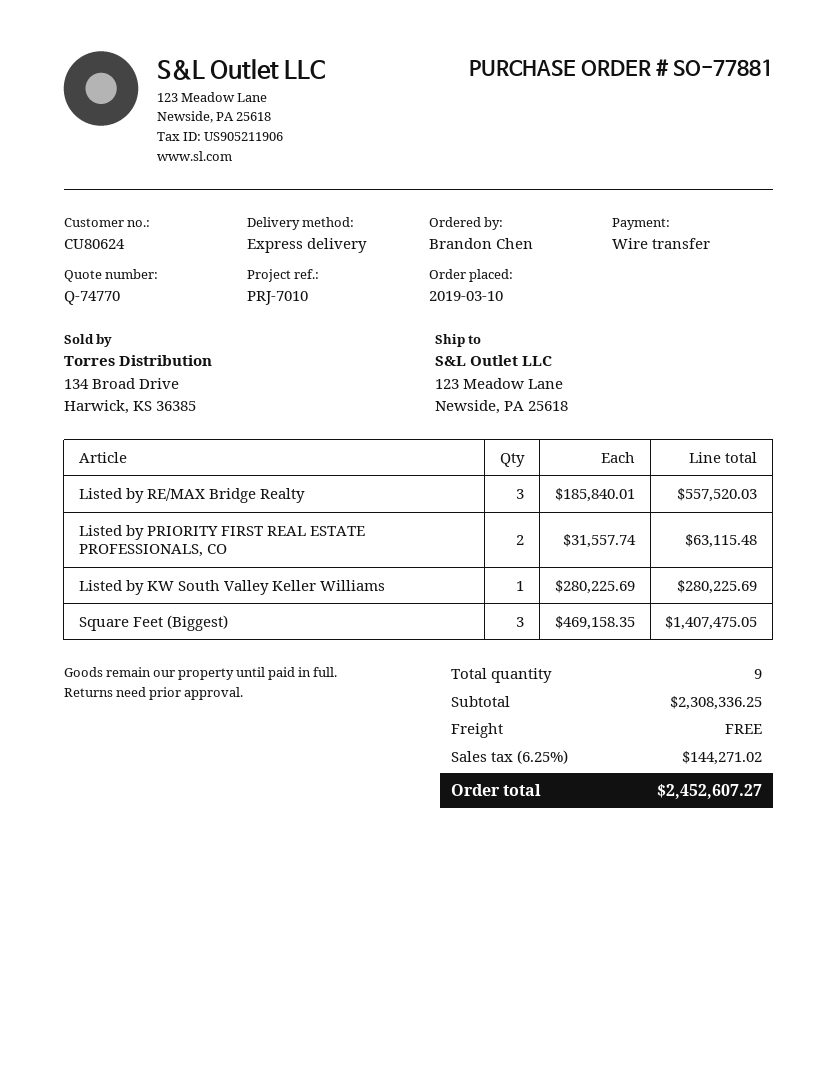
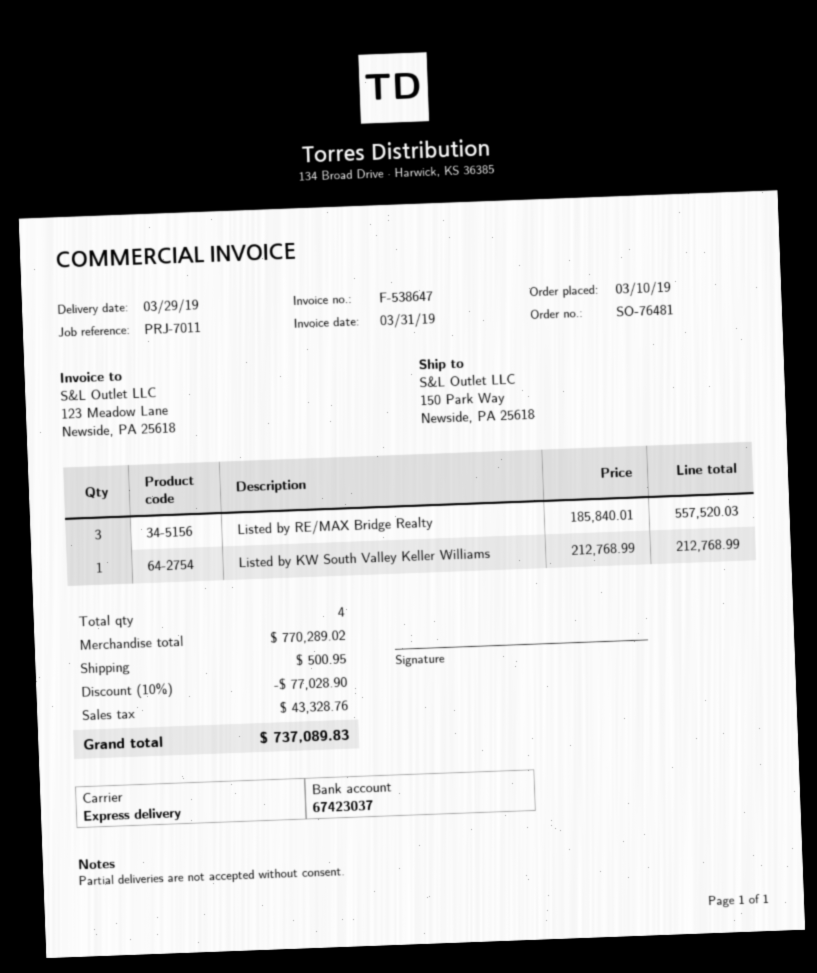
order number: SO-77881 -> SO-76481
reference: PRJ-7010 -> PRJ-7011
ship to: 123 Meadow Lane, Newside, PA 25618 -> 150 Park Way, Newside, PA 25618
Listed by PRIORITY FIRST REAL ESTATE PROFESSIONALS, CO: 2 x 31557.74 = 63115.48 -> none
Listed by KW South Valley Keller Williams: 1 x 280225.69 = 280225.69 -> 1 x 212768.99 = 212768.99
Square Feet (Biggest): 3 x 469158.35 = 1407475.05 -> none
total quantity: 9 -> 4
subtotal: 2308336.25 -> 770289.02
discount: none -> 10% = 77028.90
shipping: 0.00 -> 500.95
tax: 144271.02 -> 43328.76
total: 2452607.27 -> 737089.83

